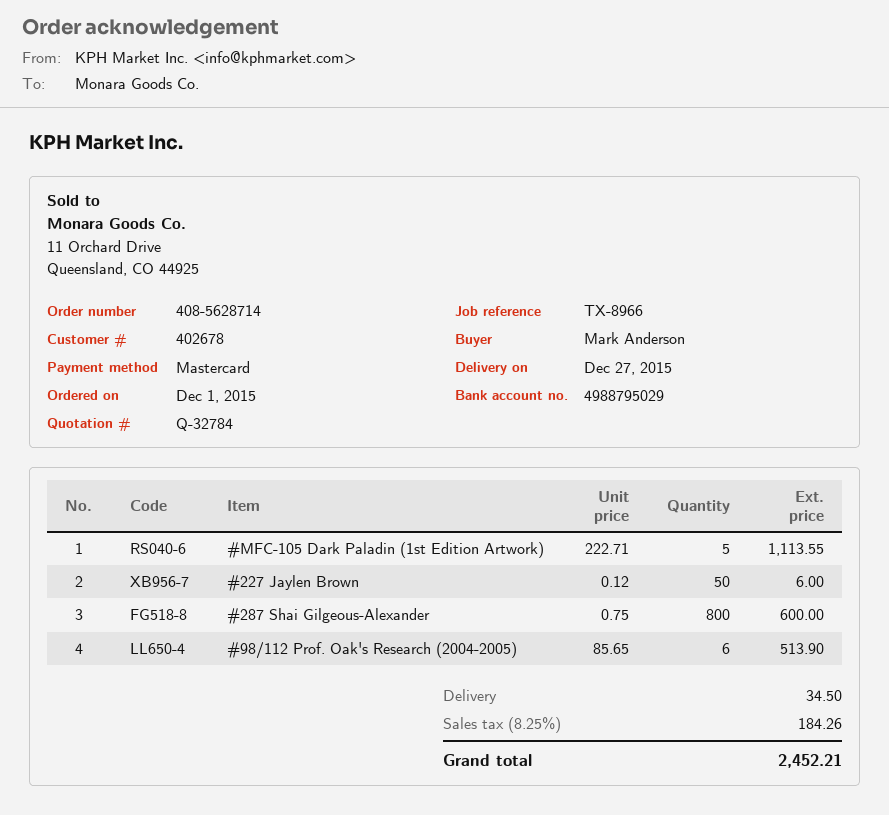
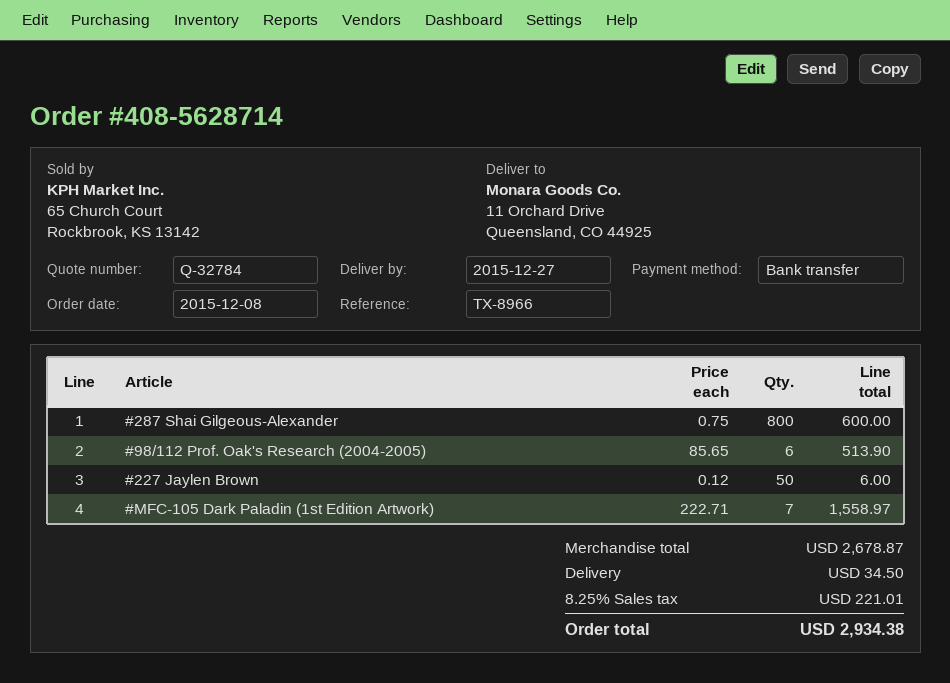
order date: 2015-12-01 -> 2015-12-08
payment method: Mastercard -> bank transfer
#MFC-105 Dark Paladin (1st Edition Artwork): 5 x 222.71 = 1113.55 -> 7 x 222.71 = 1558.97
tax: 8.25% = 184.26 -> 8.25% = 221.01
total: 2452.21 -> 2934.38

